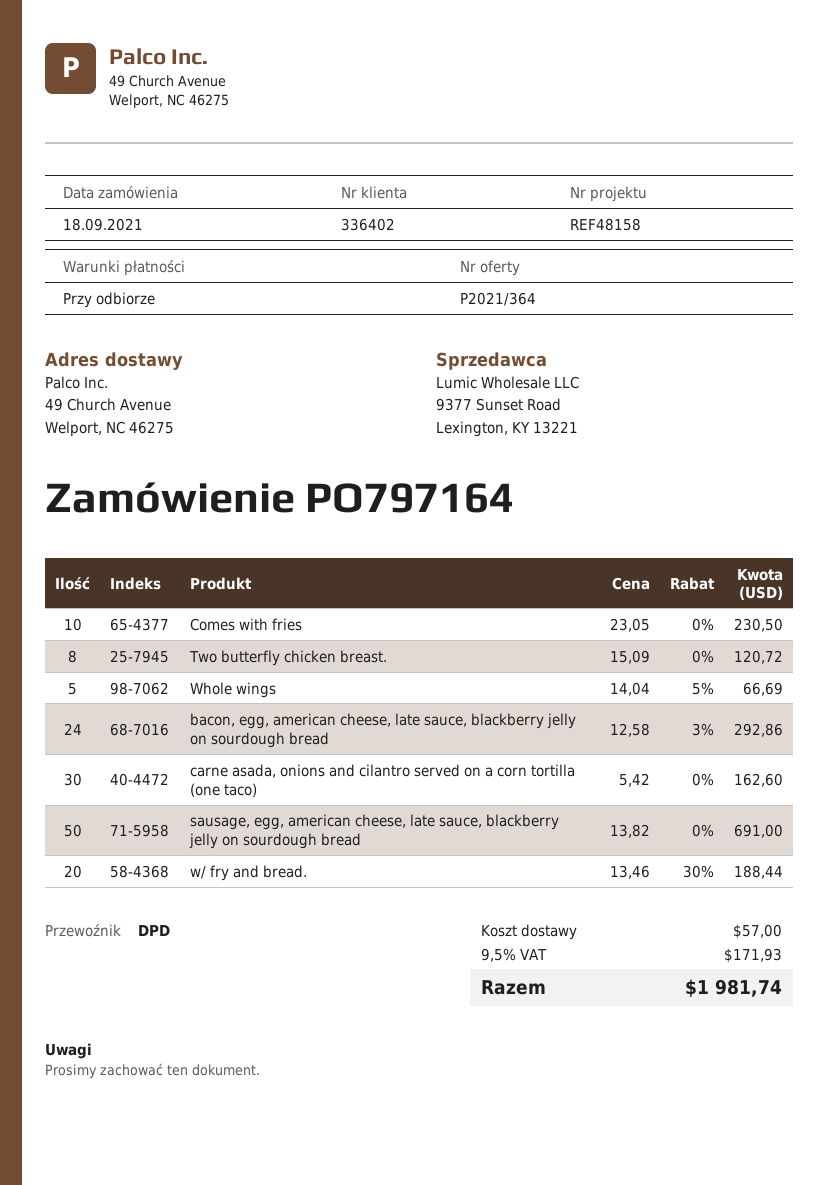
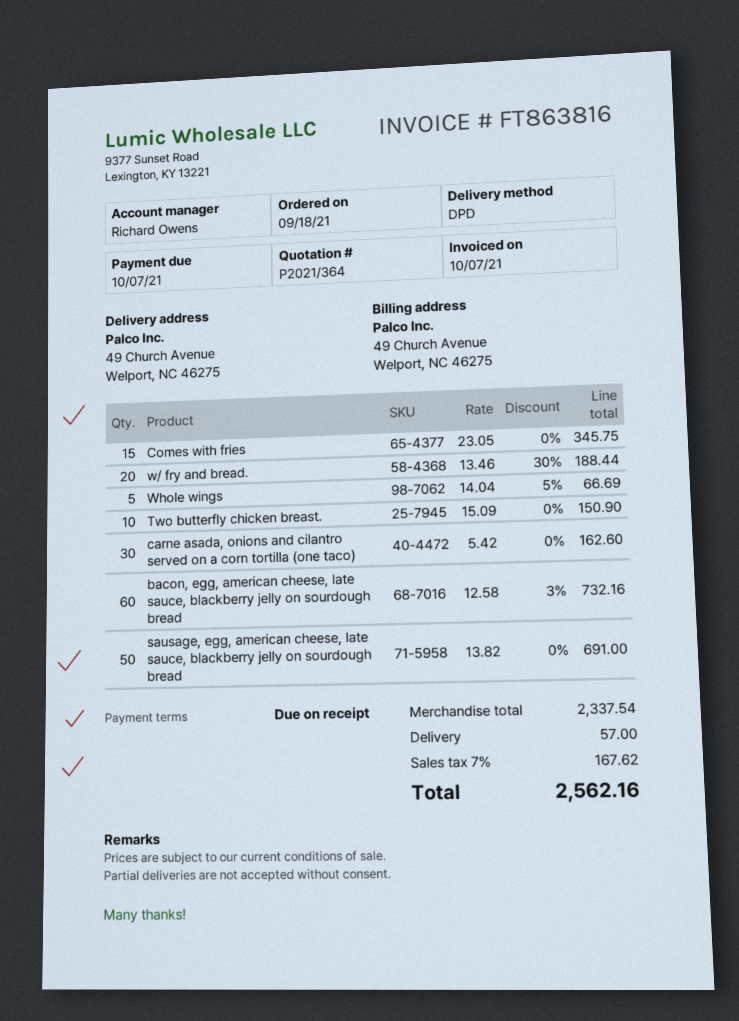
Comes with fries: 10 x 23.05 = 230.50 -> 15 x 23.05 = 345.75
Two butterfly chicken breast.: 8 x 15.09 = 120.72 -> 10 x 15.09 = 150.90
bacon, egg, american cheese, late sauce, blackberry jelly on sourdough bread: 24 x 12.58 - 3% = 292.86 -> 60 x 12.58 - 3% = 732.16
tax: 9.5% = 171.93 -> 7% = 167.62
total: 1981.74 -> 2562.16

